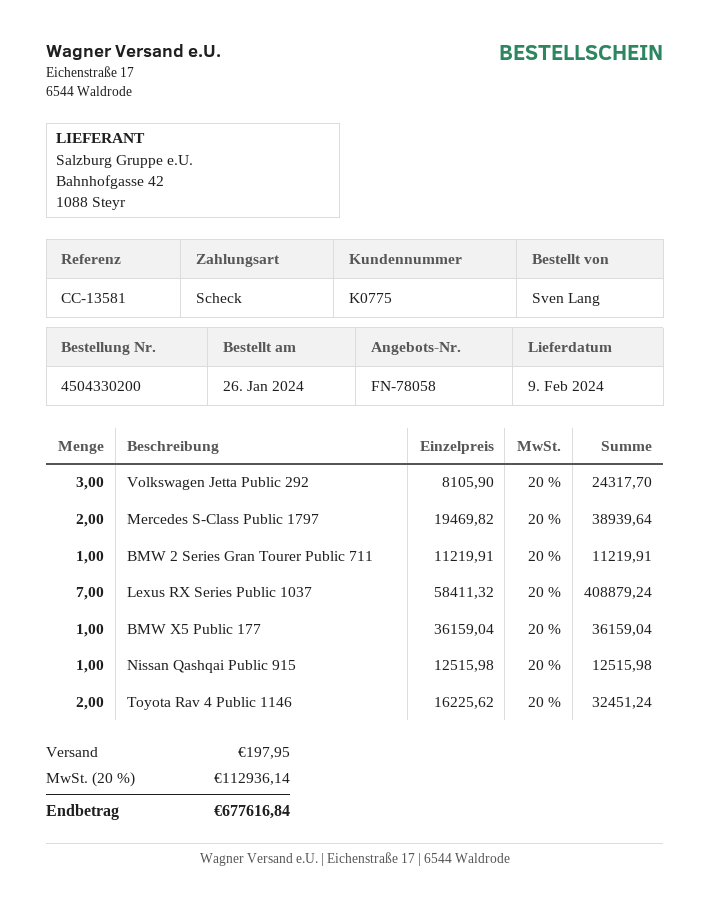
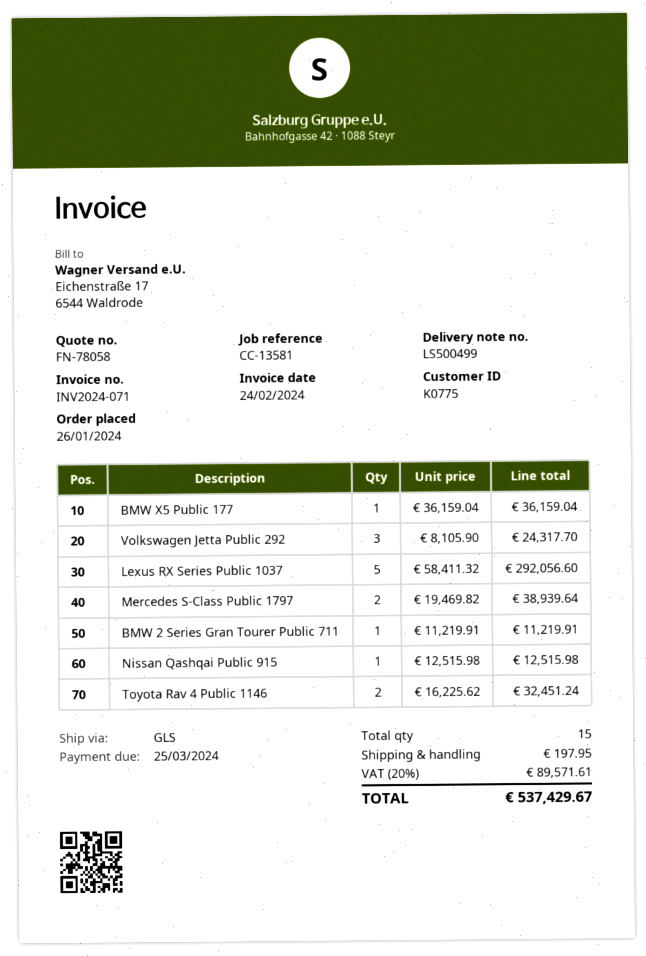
Lexus RX Series Public 1037: 7 x 58411.32 = 408879.24 -> 5 x 58411.32 = 292056.60
tax: 20% = 112936.14 -> 20% = 89571.61
total: 677616.84 -> 537429.67

